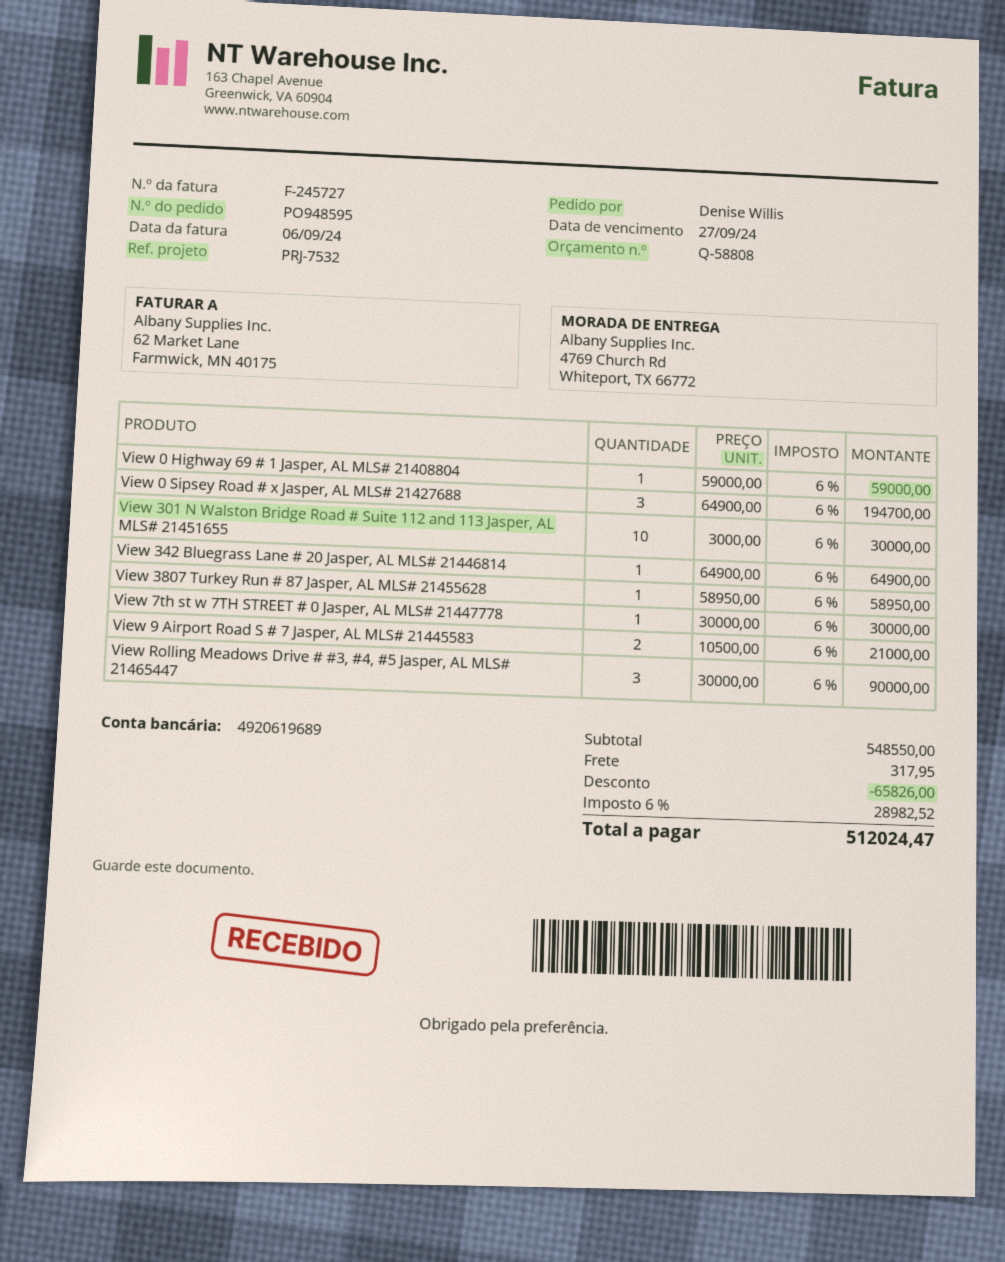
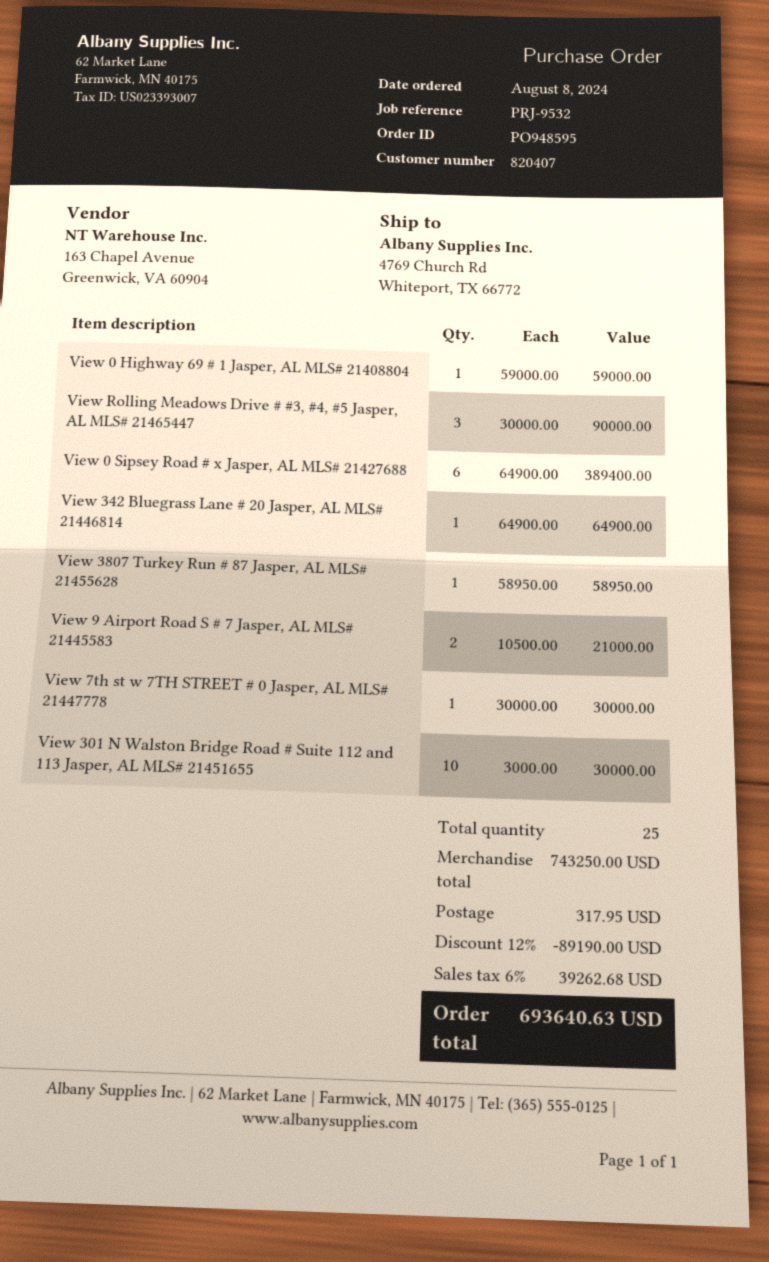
reference: PRJ-7532 -> PRJ-9532
View 0 Sipsey Road # x Jasper, AL MLS# 21427688: 3 x 64900.00 = 194700.00 -> 6 x 64900.00 = 389400.00
subtotal: 548550.00 -> 743250.00
discount: 65826.00 -> 89190.00
tax: 6% = 28982.52 -> 6% = 39262.68
total: 512024.47 -> 693640.63

